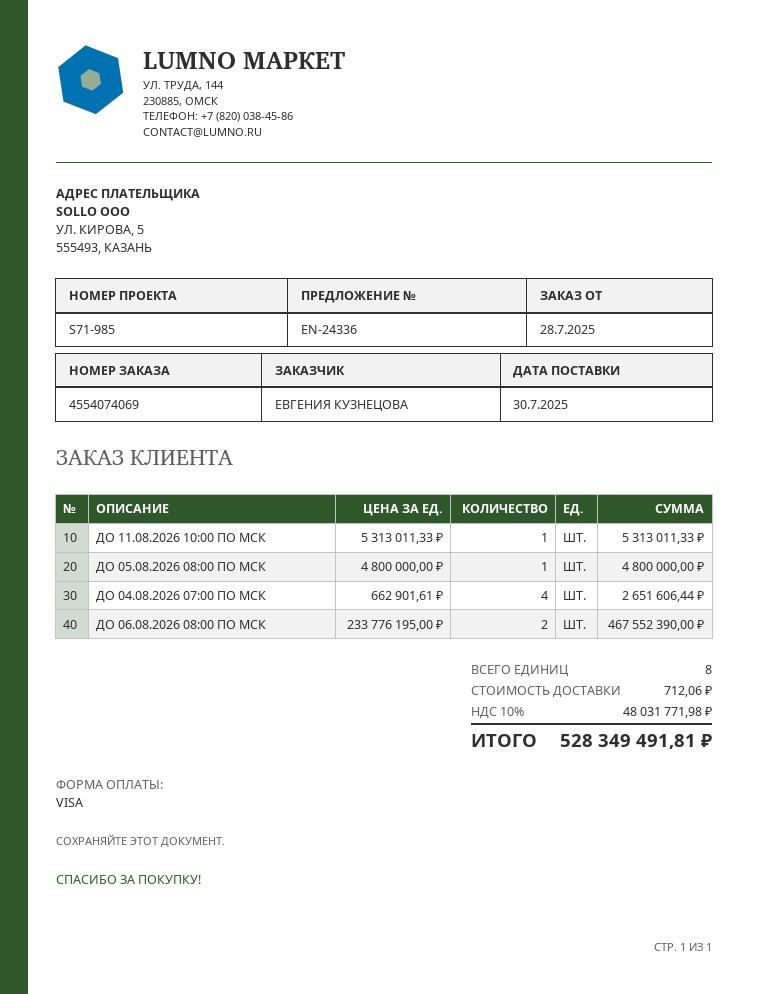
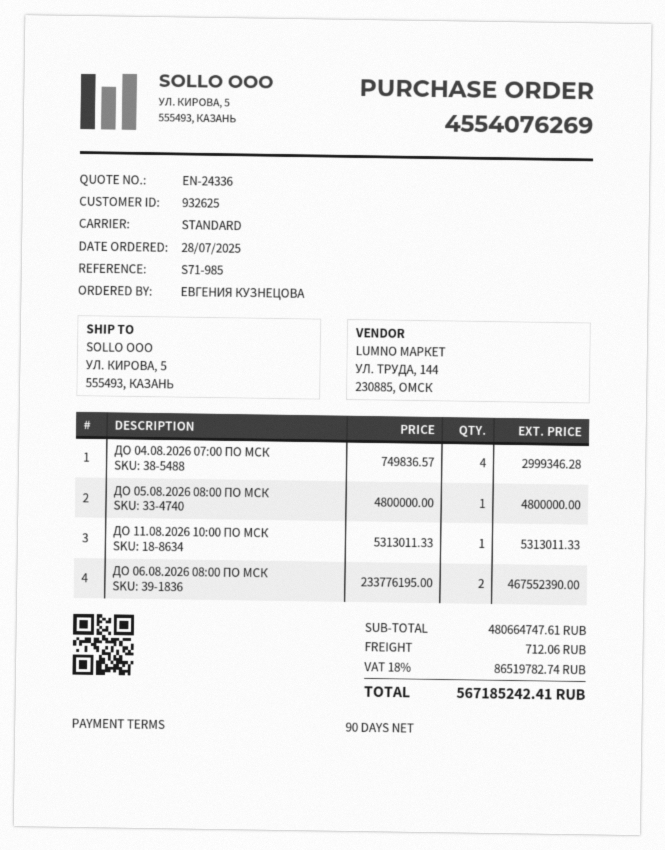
order number: 4554074069 -> 4554076269
ДО 04.08.2026 07:00 ПО МСК: 4 x 662901.61 = 2651606.44 -> 4 x 749836.57 = 2999346.28
tax: 10% = 48031771.98 -> 18% = 86519782.74
total: 528349491.81 -> 567185242.41

